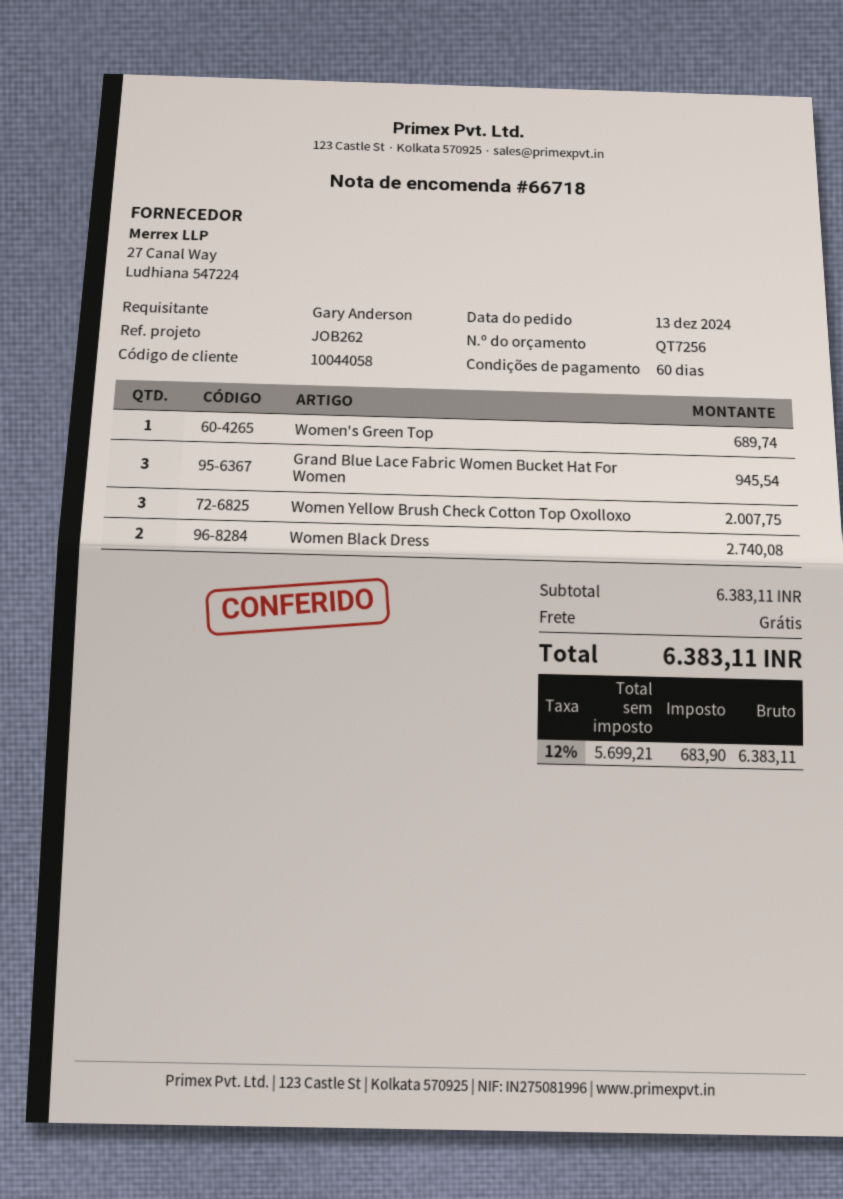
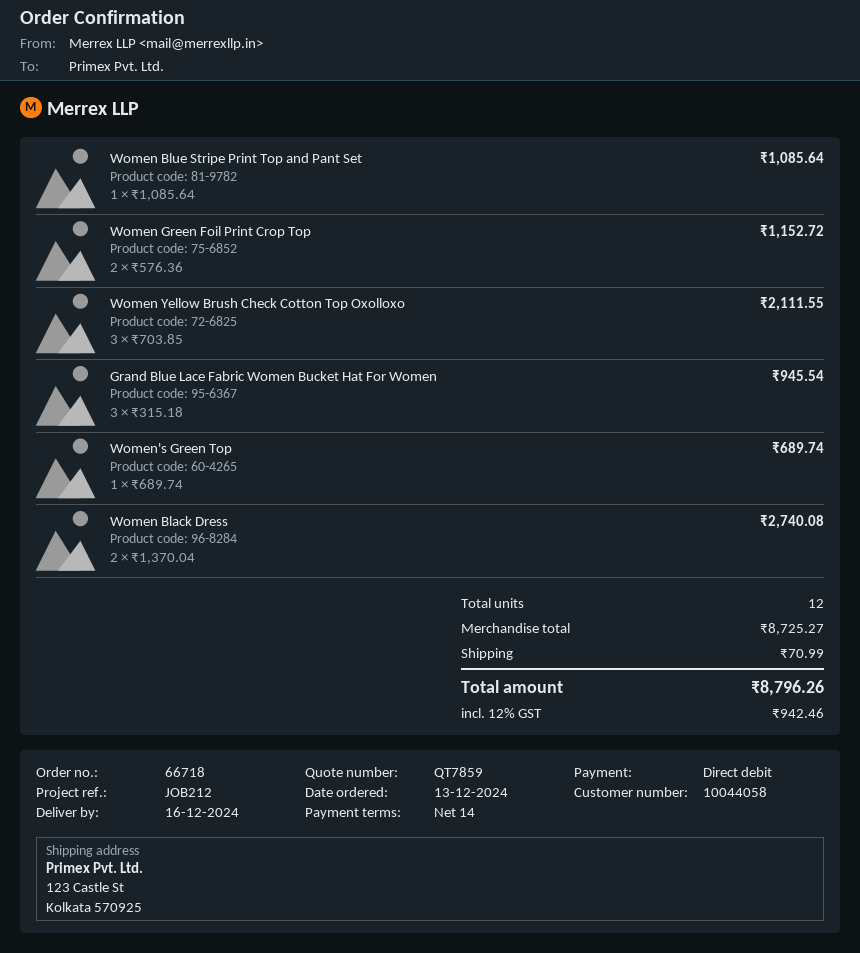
quote number: QT7256 -> QT7859
payment terms: 60 days -> 14 days
reference: JOB262 -> JOB212
Women Yellow Brush Check Cotton Top Oxolloxo: 3 for 2007.75 -> 3 for 2111.55
Women Blue Stripe Print Top and Pant Set: none -> 1 for 1085.64
Women Green Foil Print Crop Top: none -> 2 for 1152.72
subtotal: 6383.11 -> 8725.27
shipping: 0.00 -> 70.99
tax: 12% = 683.90 -> 12% = 942.46
total: 6383.11 -> 8796.26

